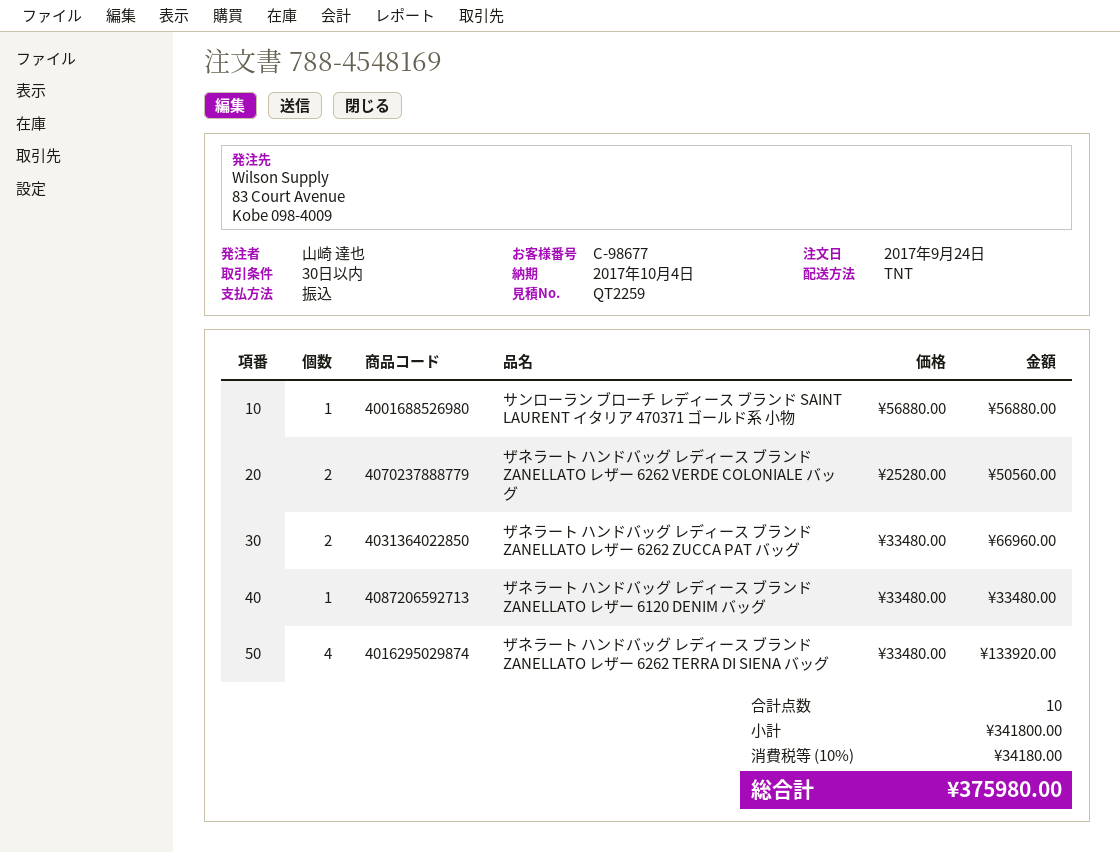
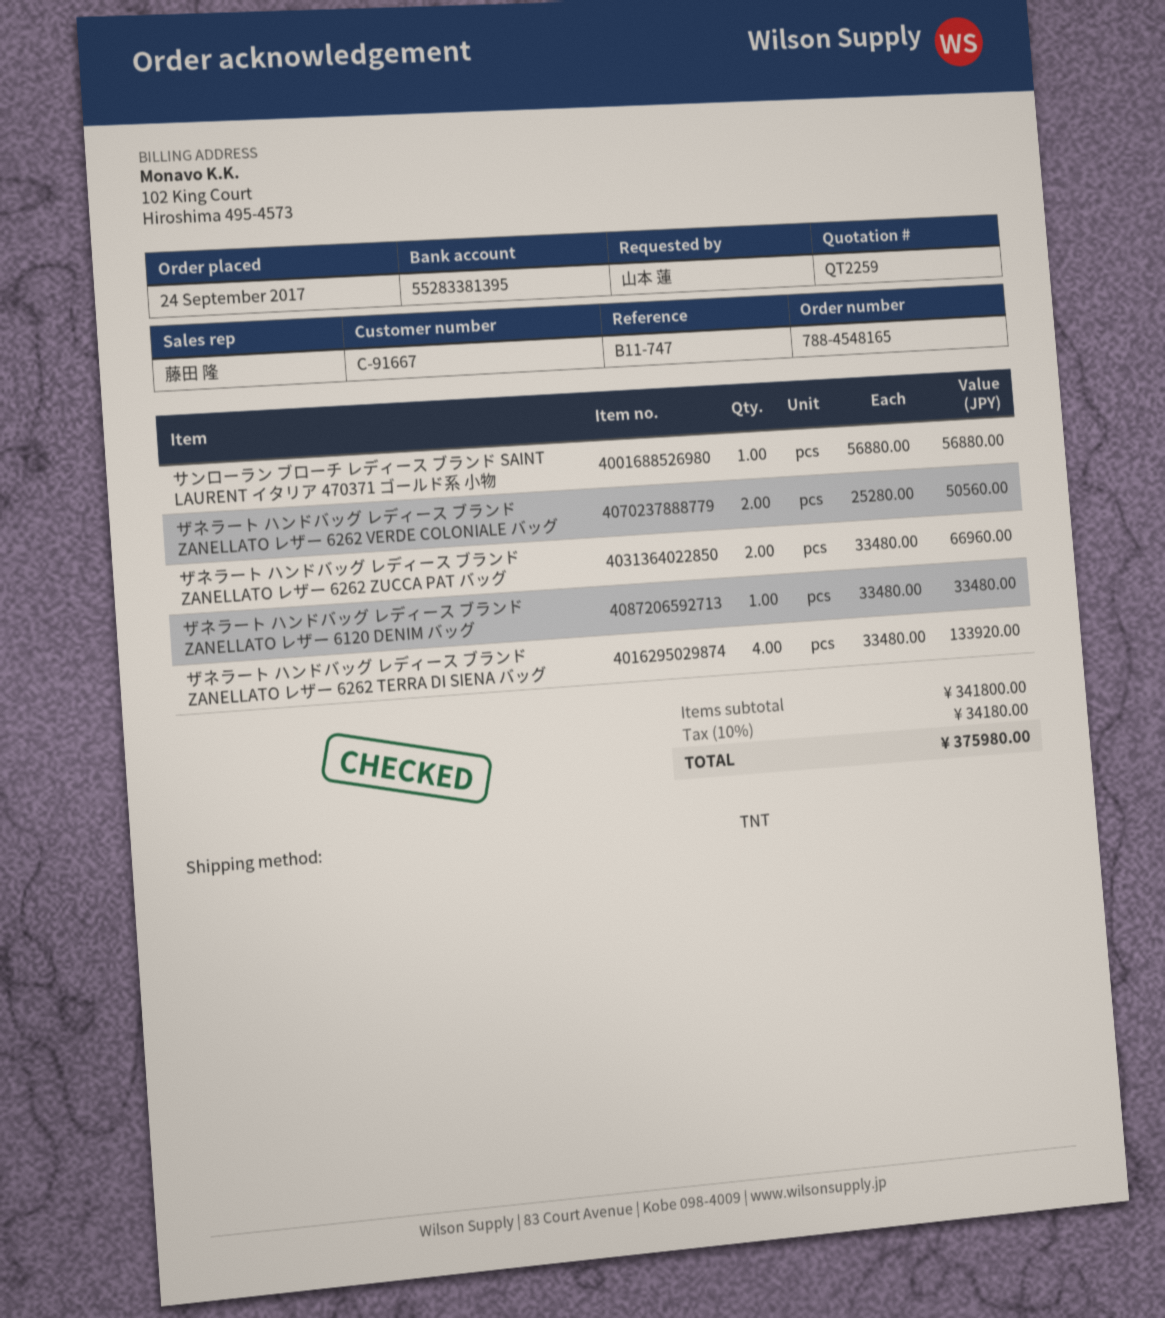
order number: 788-4548169 -> 788-4548165
customer number: C-98677 -> C-91667
ordered by: 山崎 達也 -> 山本 蓮

